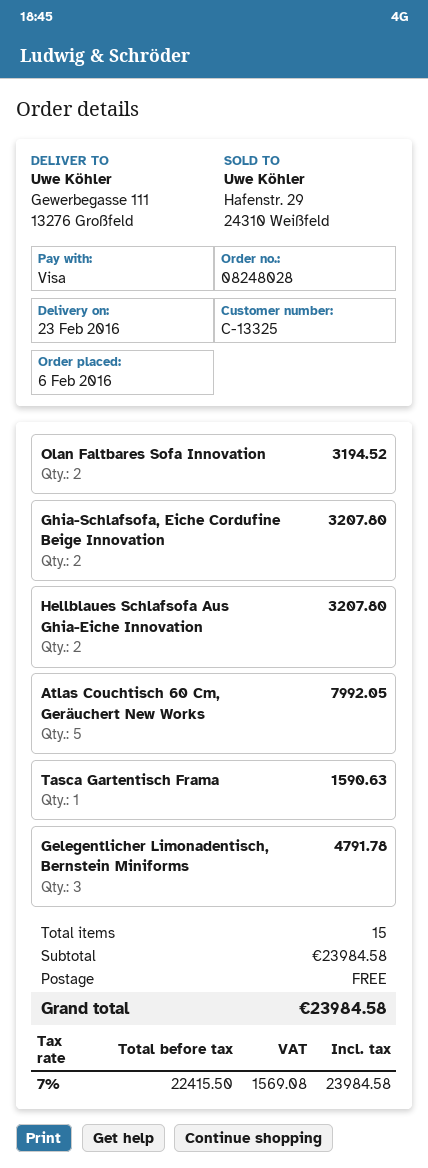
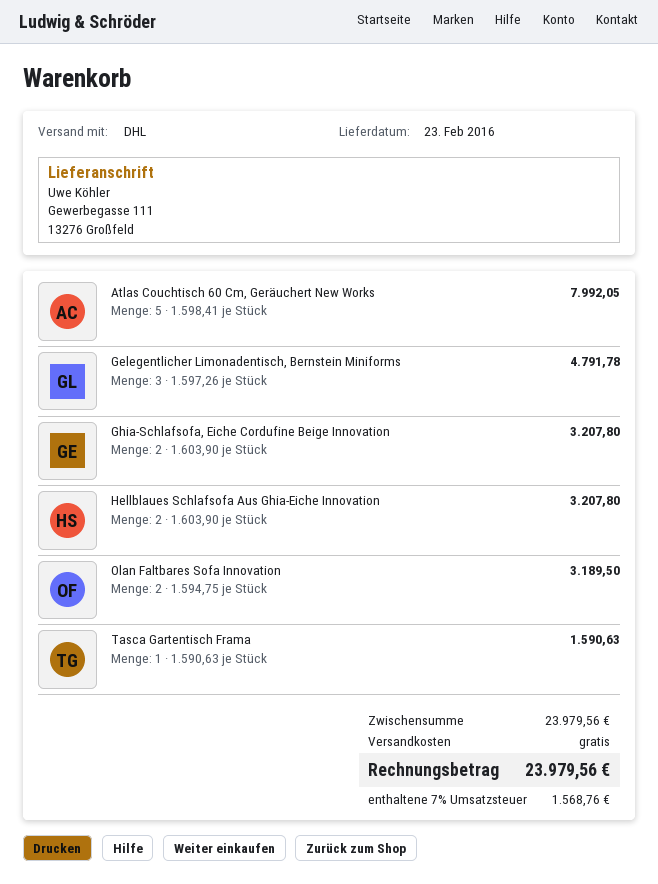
Olan Faltbares Sofa Innovation: 2 for 3194.52 -> 2 for 3189.50
subtotal: 23984.58 -> 23979.56
tax: 7% = 1569.08 -> 7% = 1568.76
total: 23984.58 -> 23979.56

